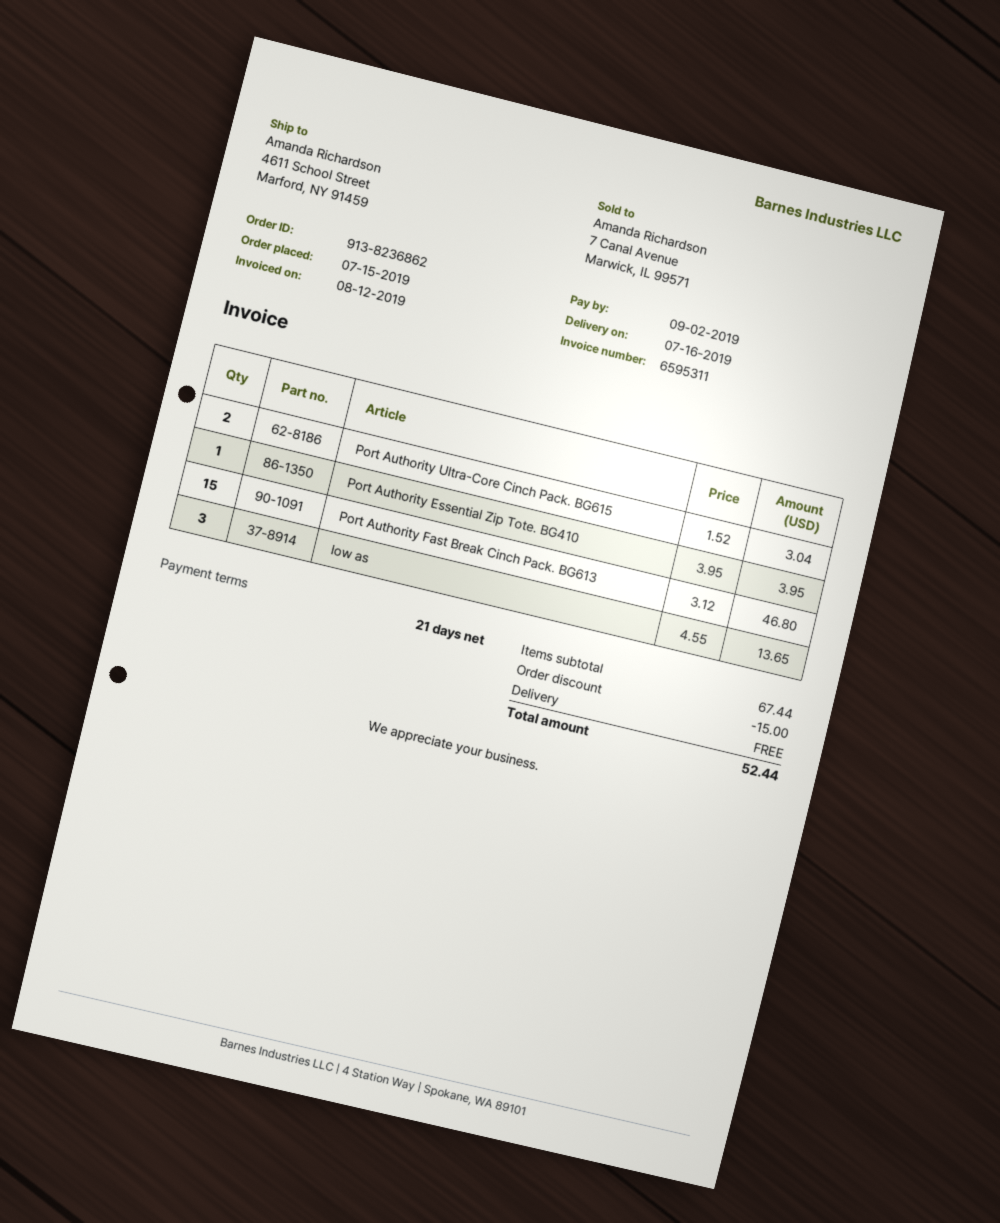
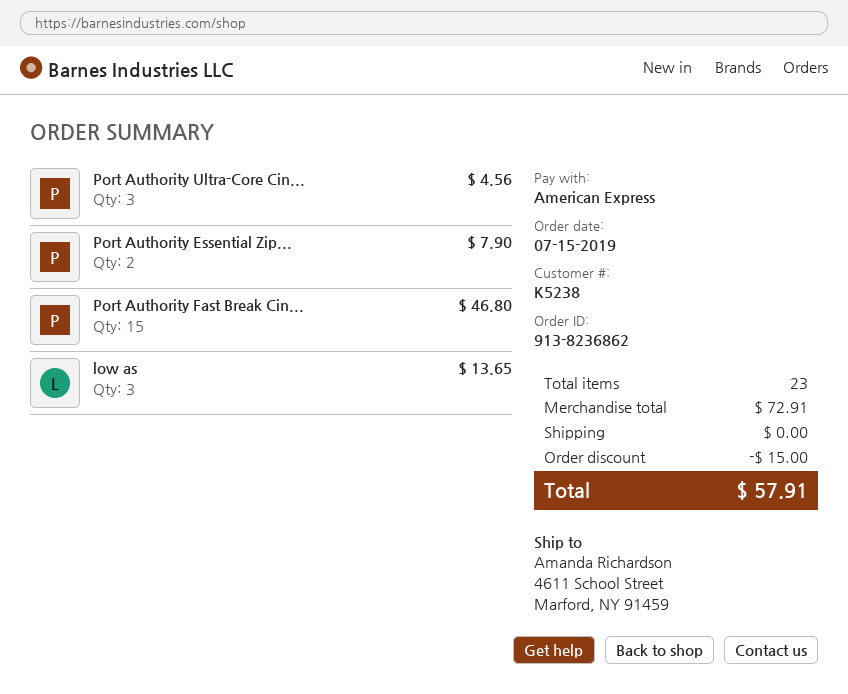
Port Authority Ultra-Core Cinch Pack. BG615: 2 for 3.04 -> 3 for 4.56
Port Authority Essential Zip Tote. BG410: 1 for 3.95 -> 2 for 7.90
subtotal: 67.44 -> 72.91
total: 52.44 -> 57.91

